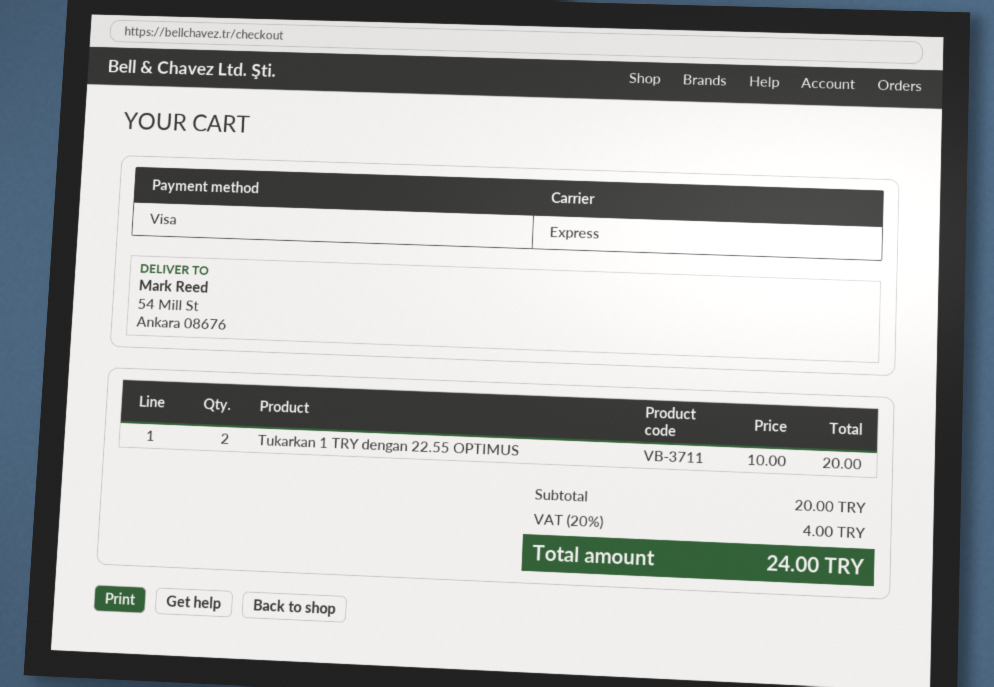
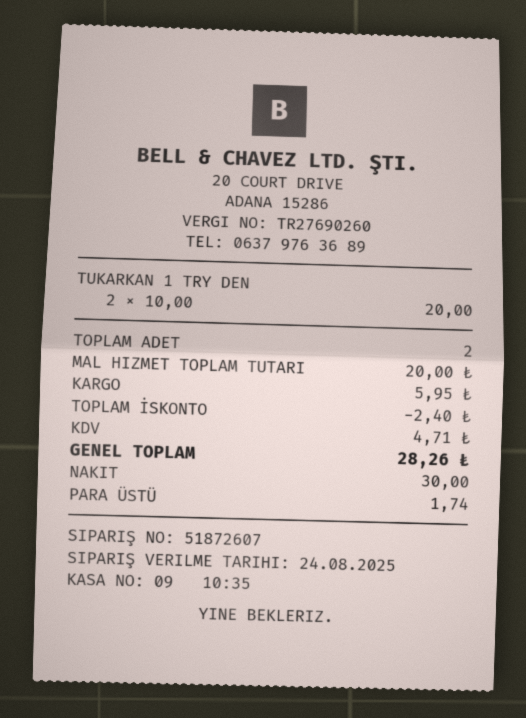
payment method: Visa -> cash
discount: none -> 2.40
shipping: none -> 5.95
tax: 4.00 -> 4.71
total: 24.00 -> 28.26

